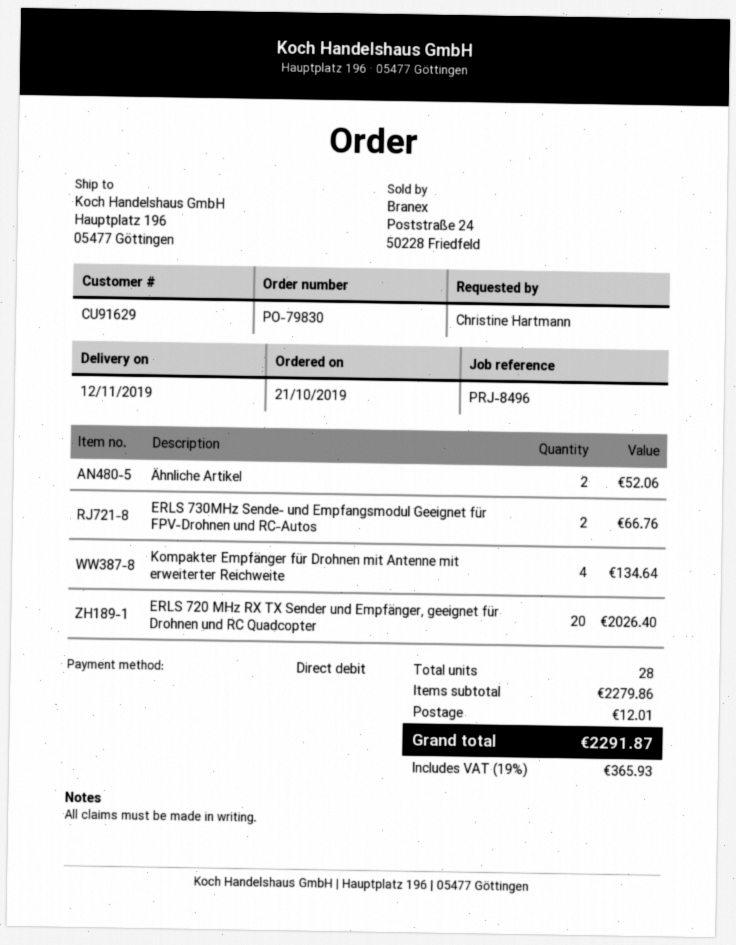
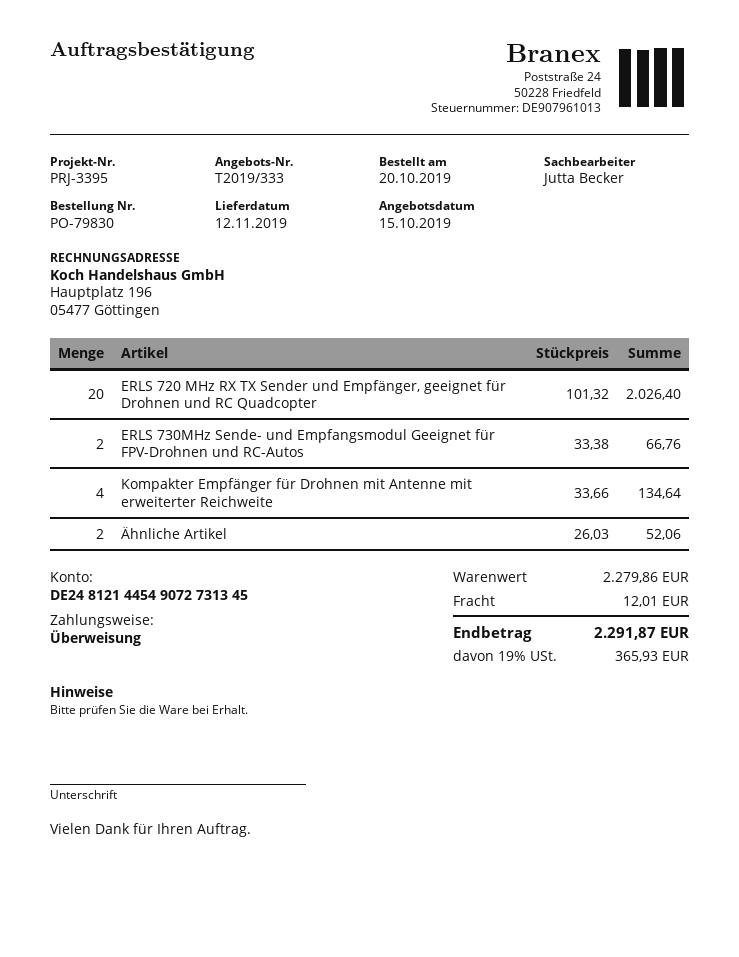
order date: 2019-10-21 -> 2019-10-20
reference: PRJ-8496 -> PRJ-3395
payment method: direct debit -> bank transfer

